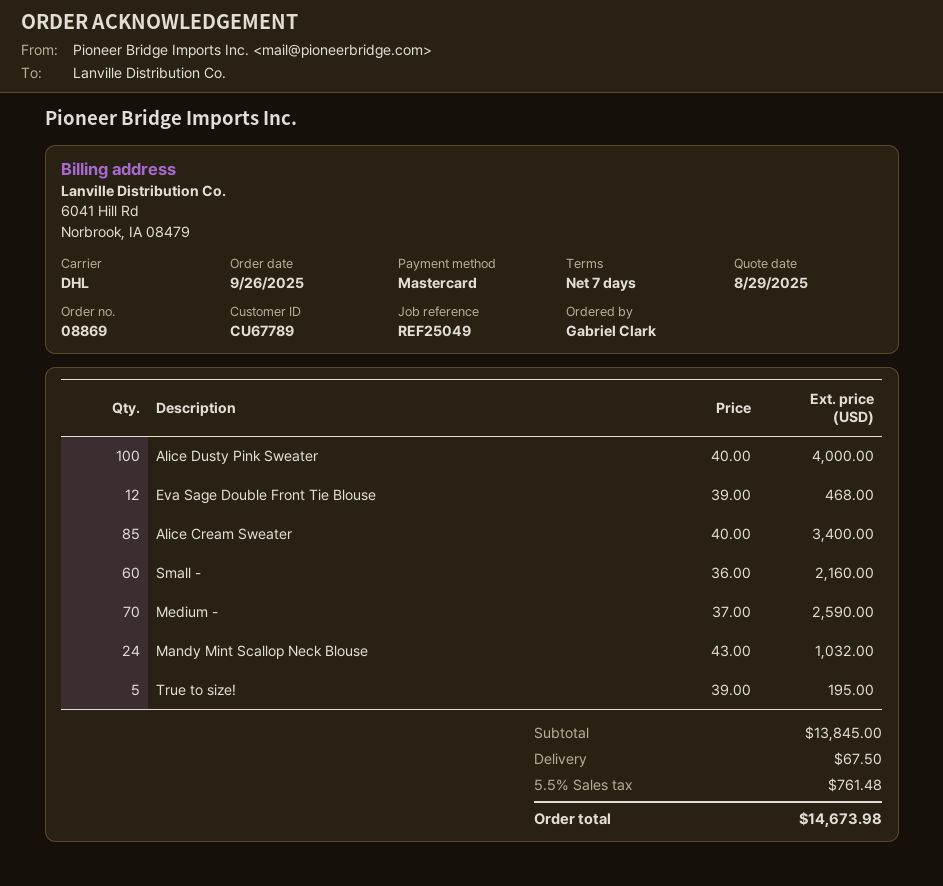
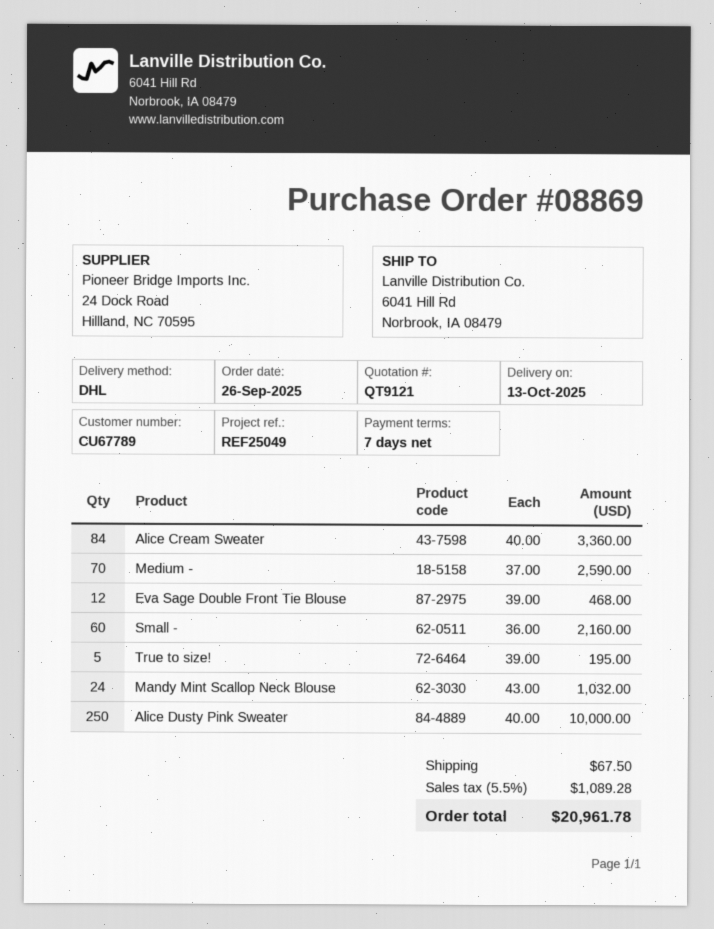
Alice Dusty Pink Sweater: 100 x 40.00 = 4000.00 -> 250 x 40.00 = 10000.00
Alice Cream Sweater: 85 x 40.00 = 3400.00 -> 84 x 40.00 = 3360.00
tax: 5.5% = 761.48 -> 5.5% = 1089.28
total: 14673.98 -> 20961.78

